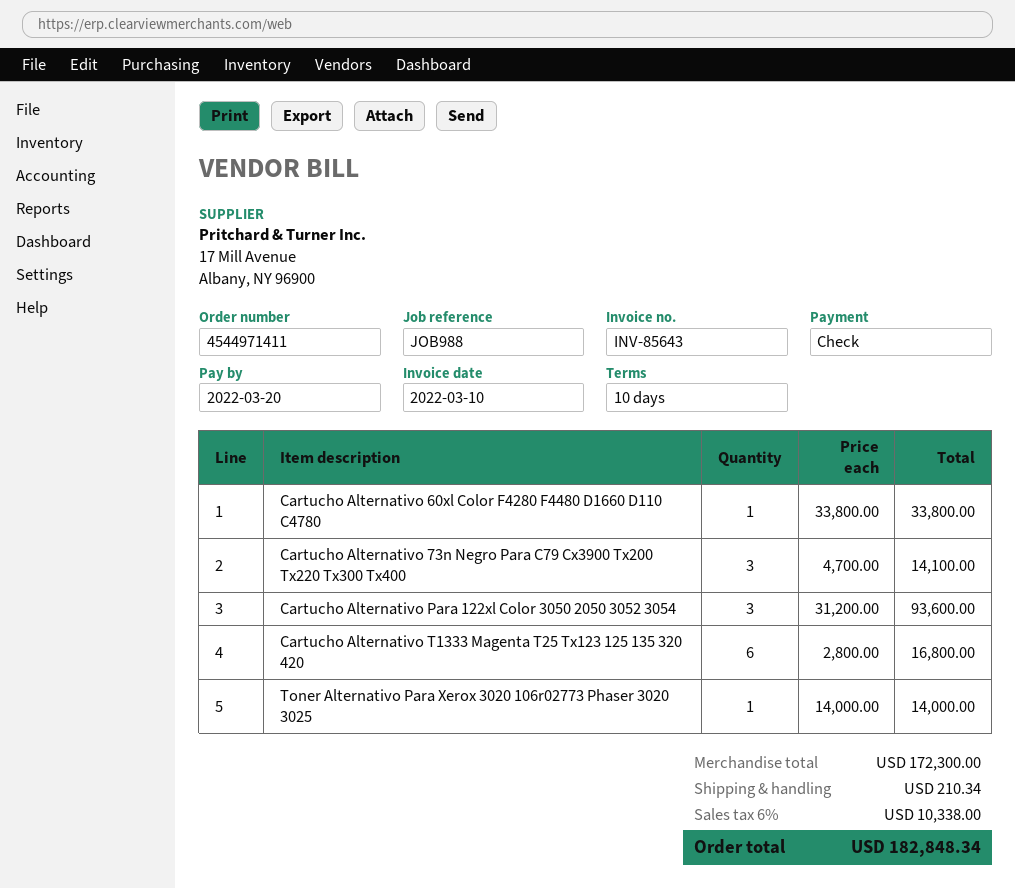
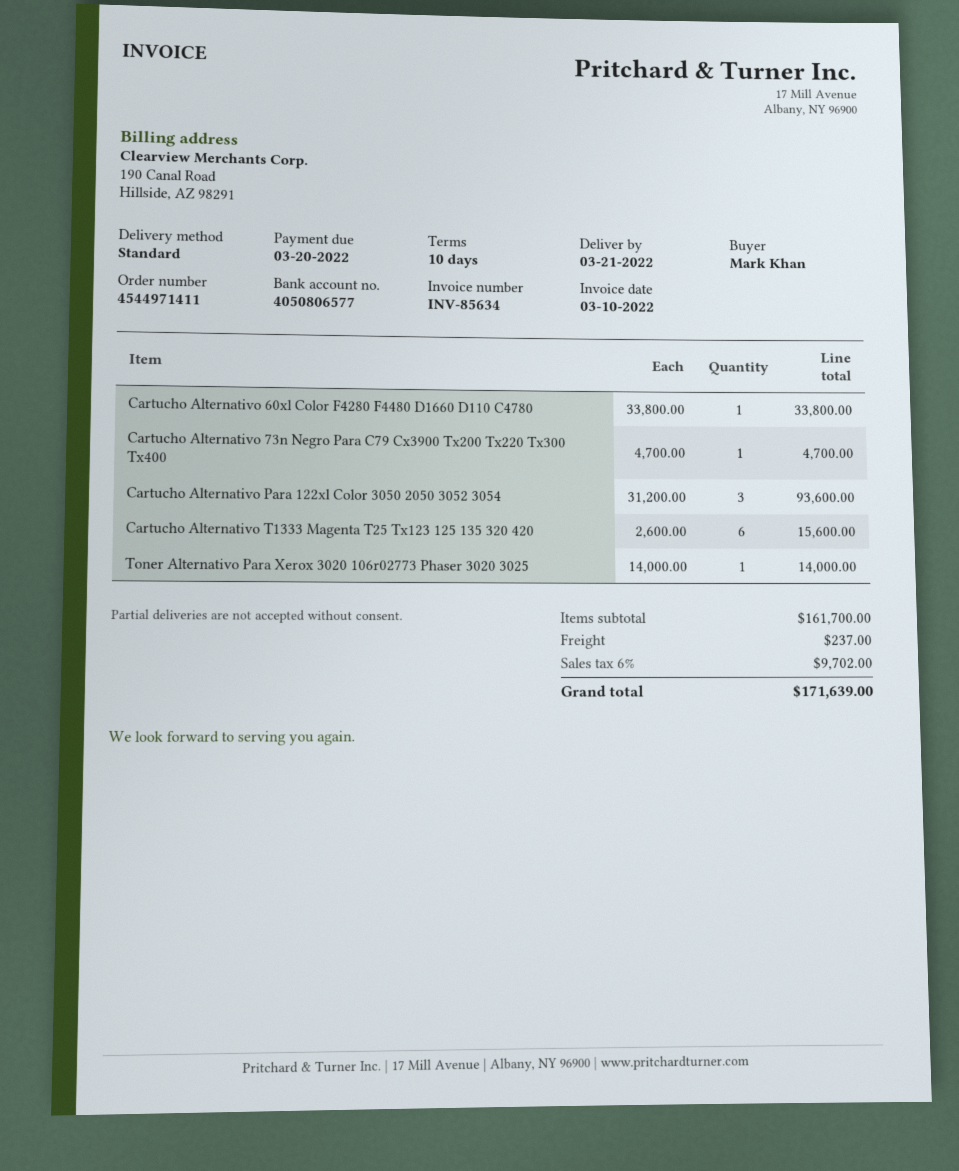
invoice number: INV-85643 -> INV-85634
Cartucho Alternativo 73n Negro Para C79 Cx3900 Tx200 Tx220 Tx300 Tx400: 3 x 4700.00 = 14100.00 -> 1 x 4700.00 = 4700.00
Cartucho Alternativo T1333 Magenta T25 Tx123 125 135 320 420: 6 x 2800.00 = 16800.00 -> 6 x 2600.00 = 15600.00
subtotal: 172300.00 -> 161700.00
shipping: 210.34 -> 237.00
tax: 6% = 10338.00 -> 6% = 9702.00
total: 182848.34 -> 171639.00

